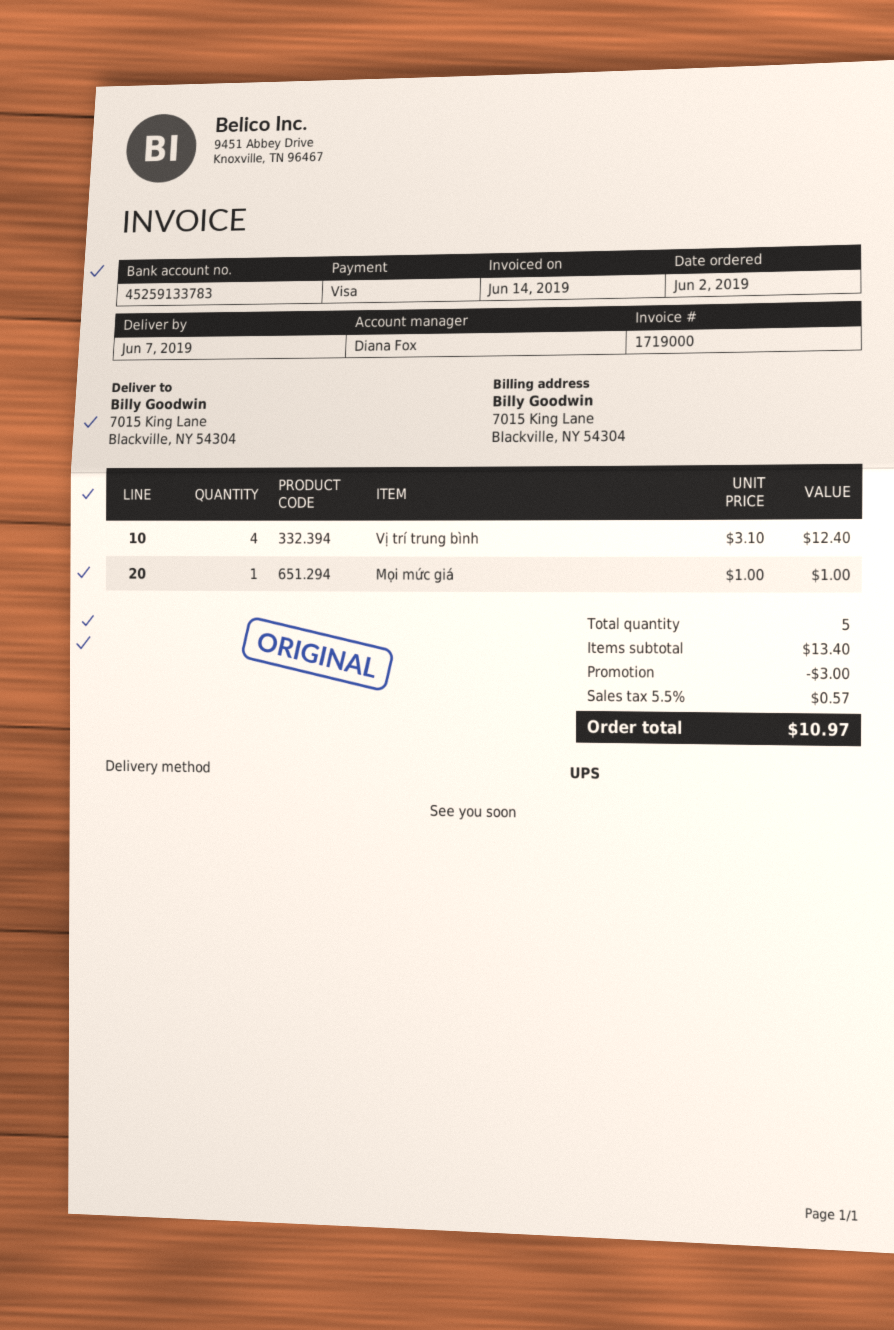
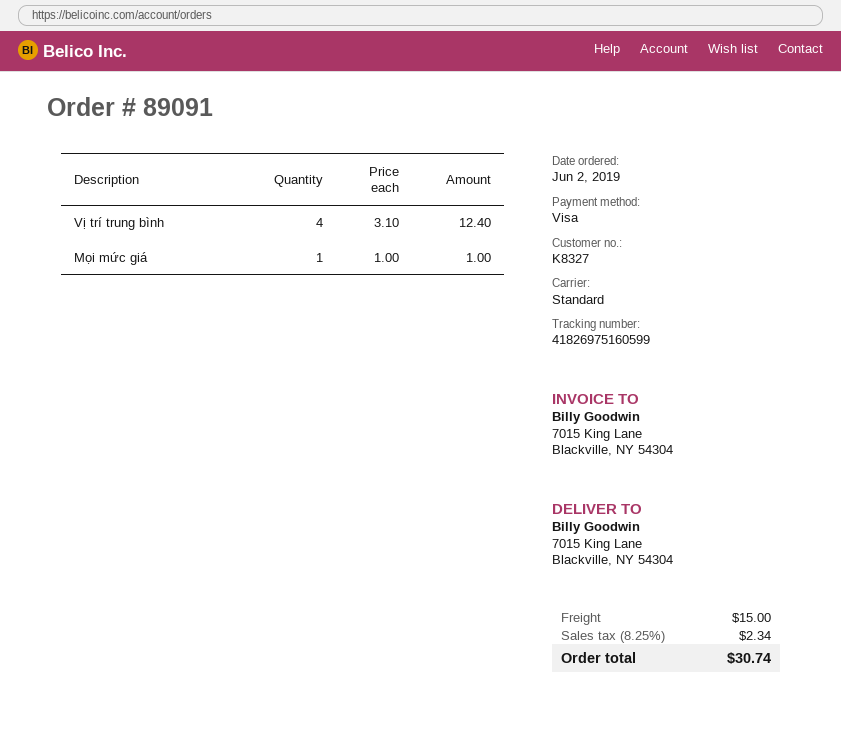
shipping method: UPS -> standard
discount: 3.00 -> none
shipping: none -> 15.00
tax: 5.5% = 0.57 -> 8.25% = 2.34
total: 10.97 -> 30.74

